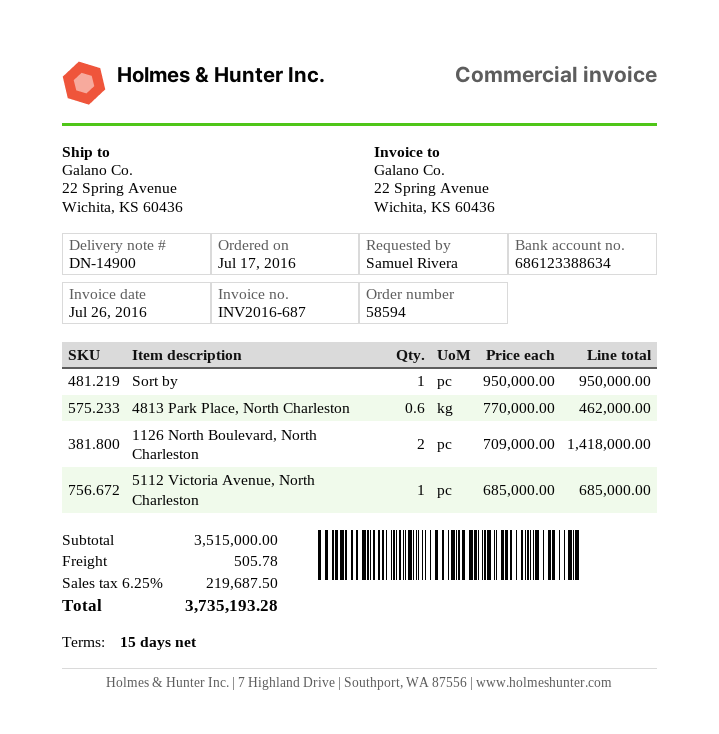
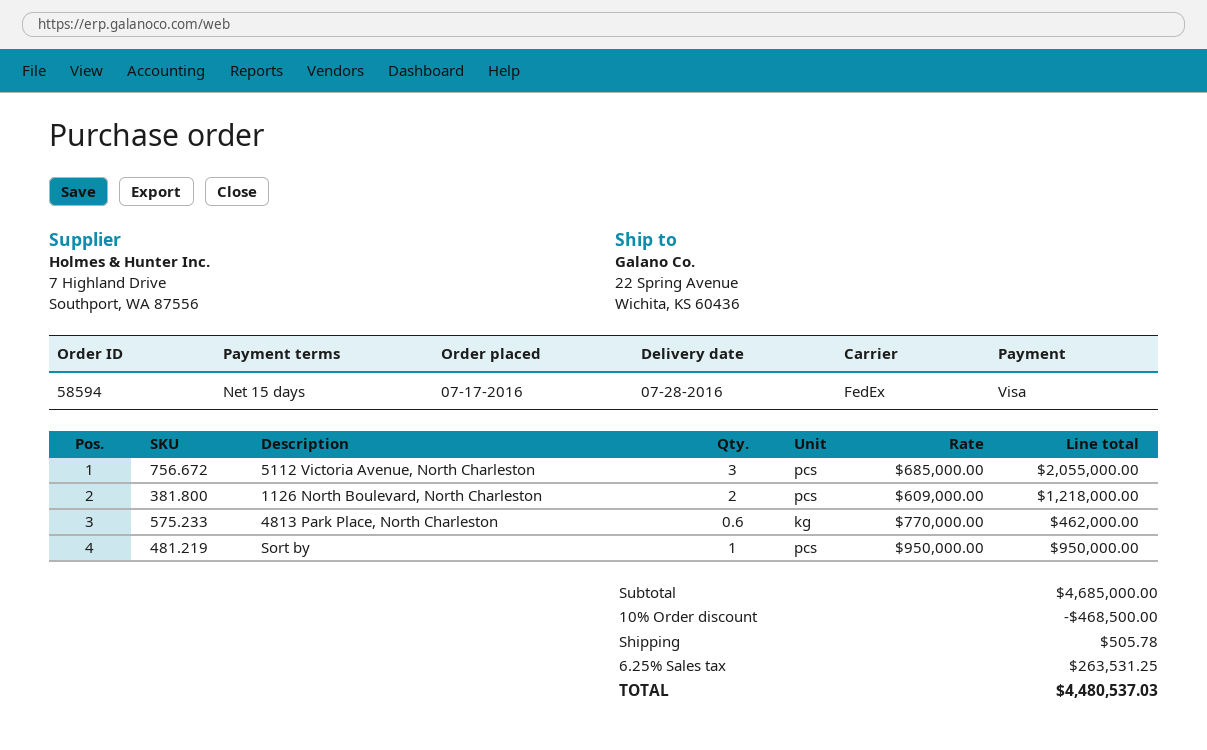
1126 North Boulevard, North Charleston: 2 x 709000.00 = 1418000.00 -> 2 x 609000.00 = 1218000.00
5112 Victoria Avenue, North Charleston: 1 x 685000.00 = 685000.00 -> 3 x 685000.00 = 2055000.00
subtotal: 3515000.00 -> 4685000.00
discount: none -> 10% = 468500.00
tax: 6.25% = 219687.50 -> 6.25% = 263531.25
total: 3735193.28 -> 4480537.03

